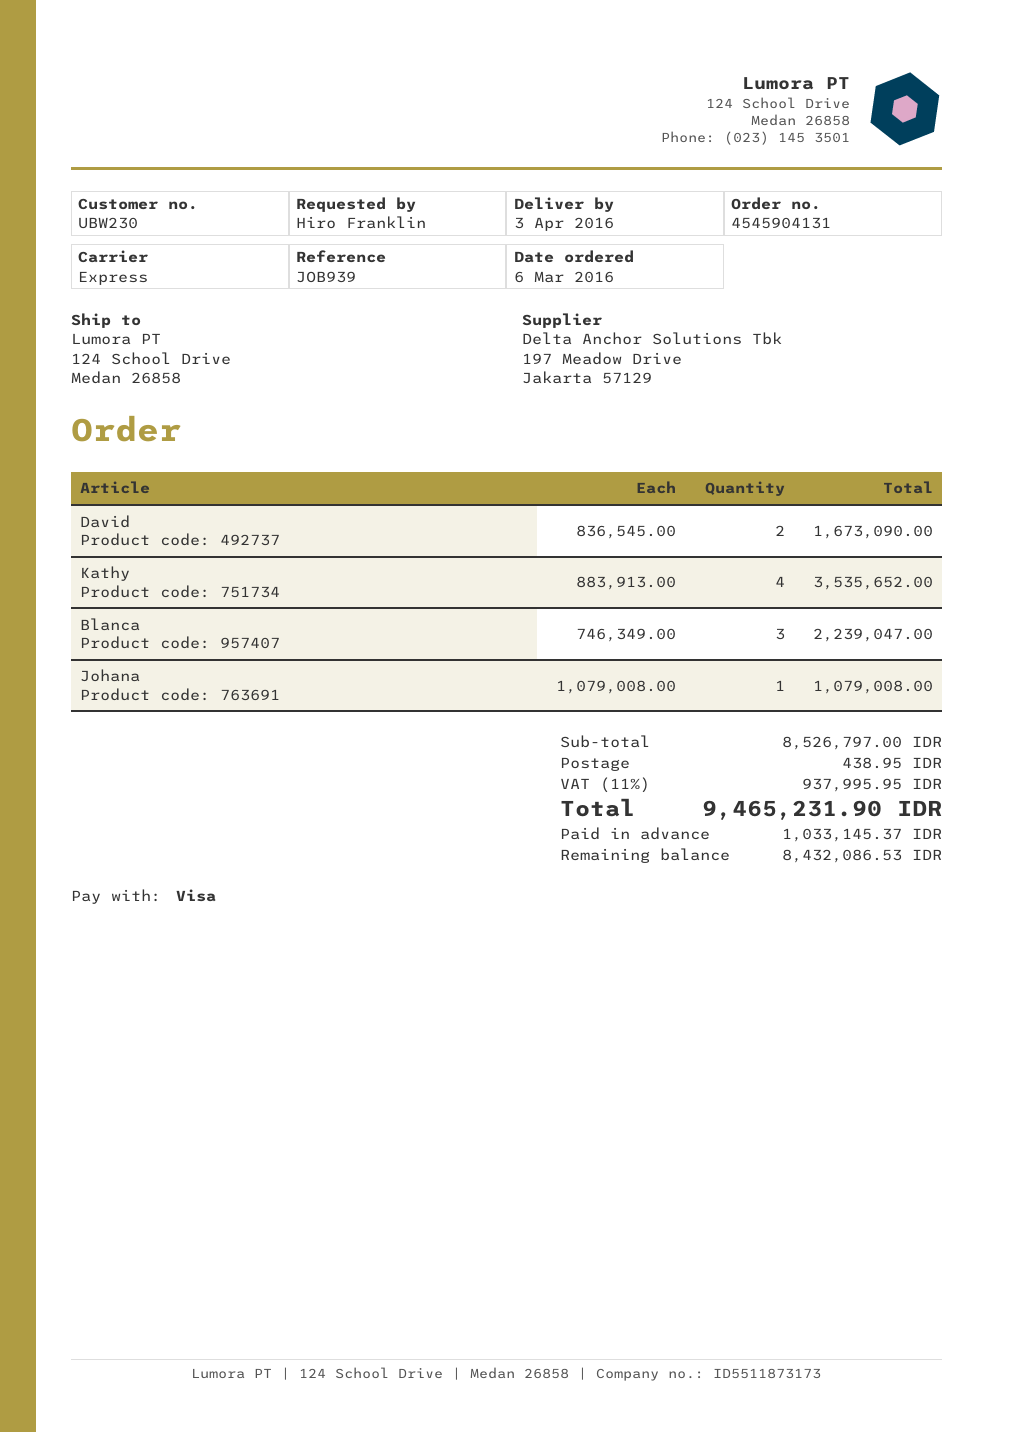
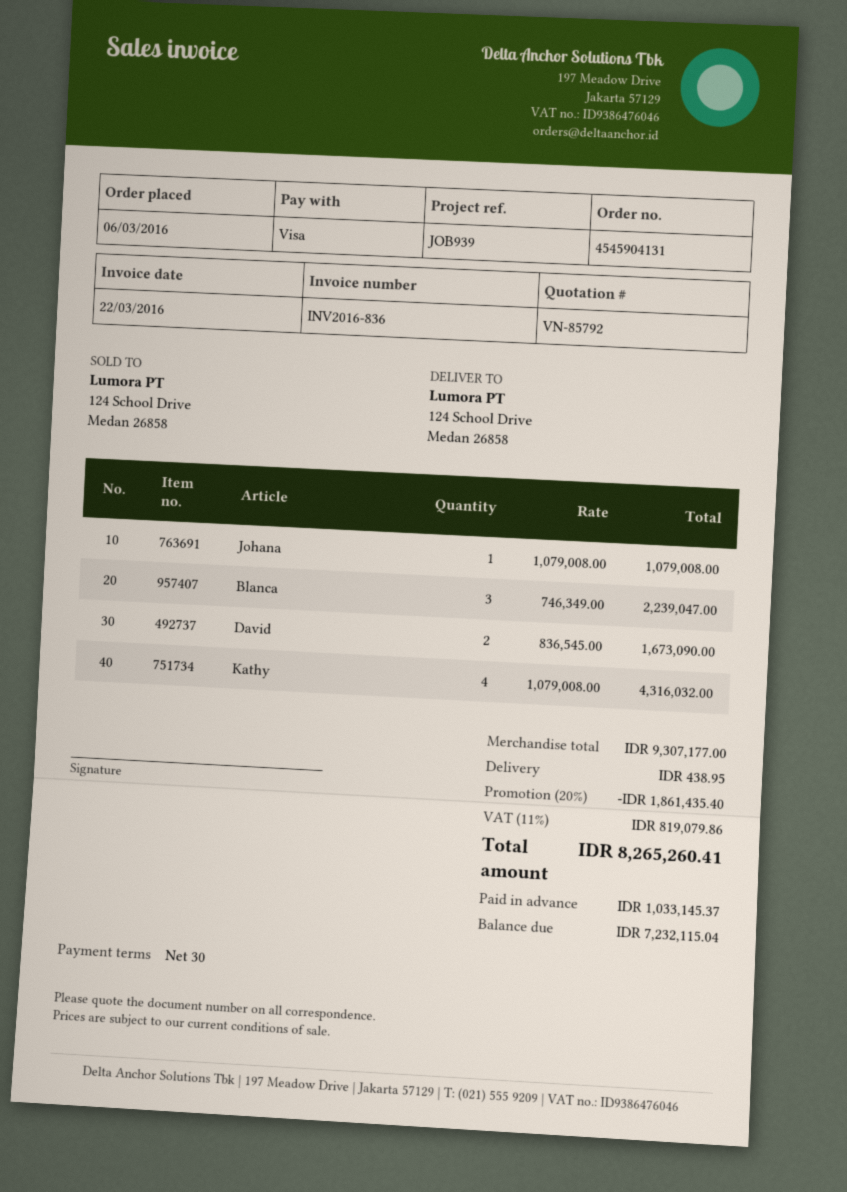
Kathy: 4 x 883913.00 = 3535652.00 -> 4 x 1079008.00 = 4316032.00
subtotal: 8526797.00 -> 9307177.00
discount: none -> 20% = 1861435.40
tax: 11% = 937995.95 -> 11% = 819079.86
total: 9465231.90 -> 8265260.41
balance: 8432086.53 -> 7232115.04

